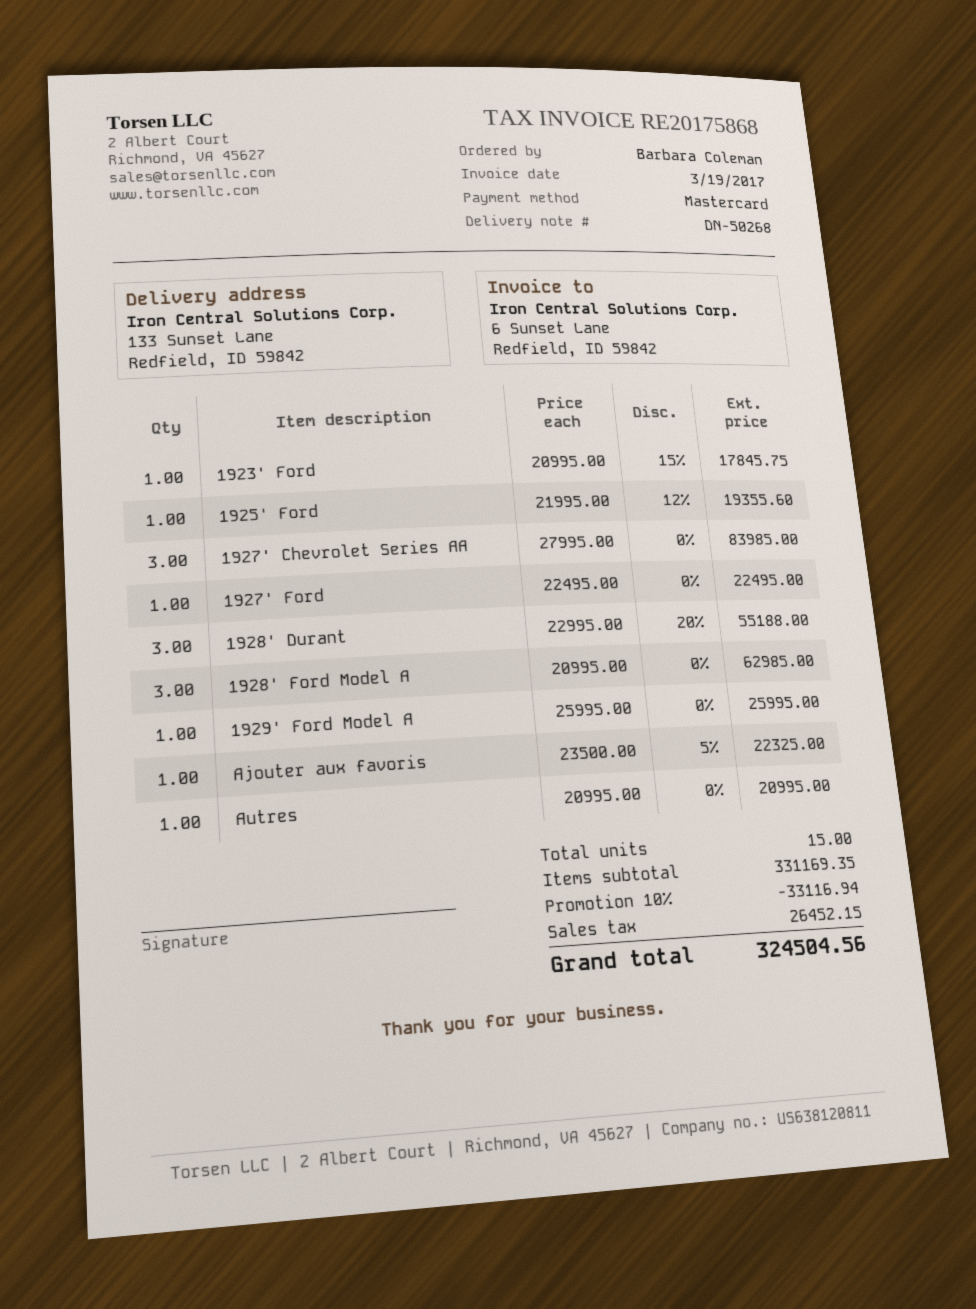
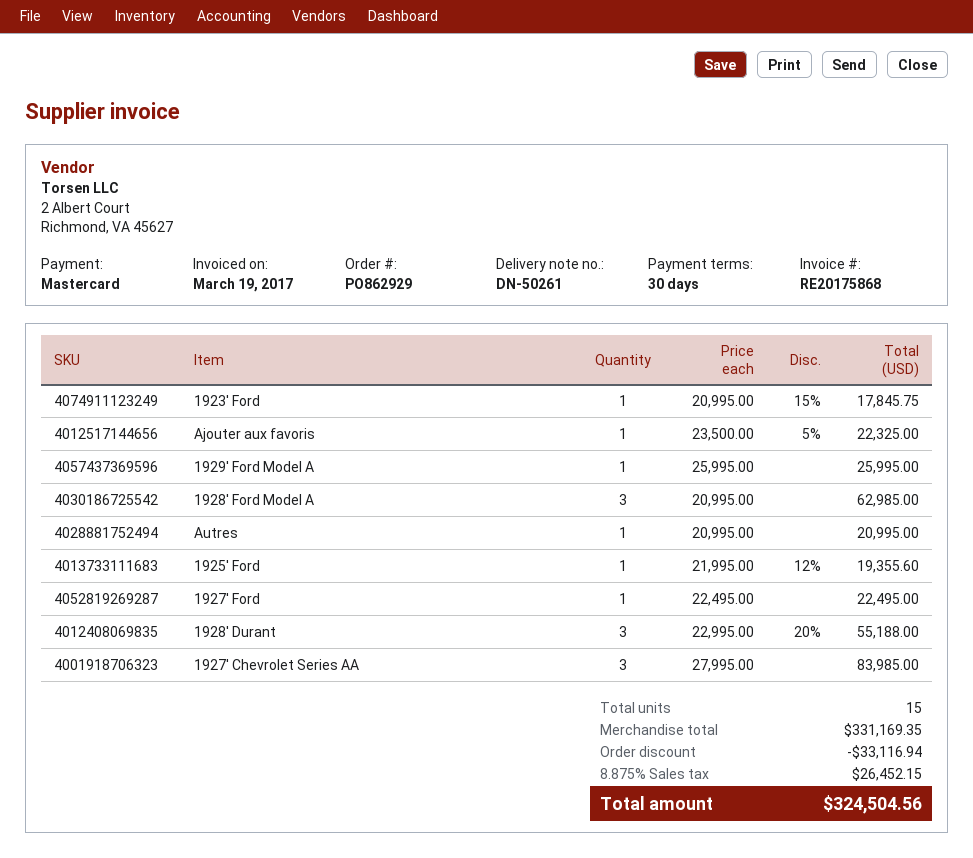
delivery note number: DN-50268 -> DN-50261

